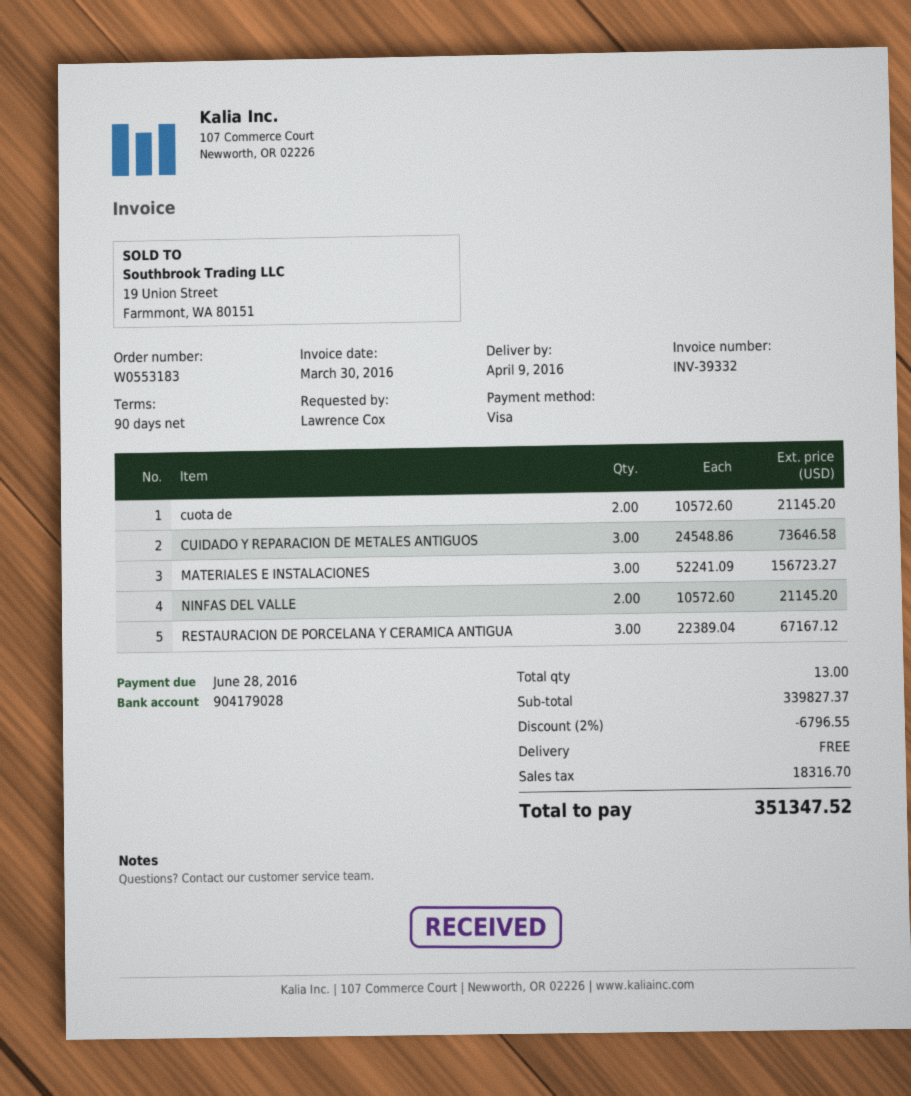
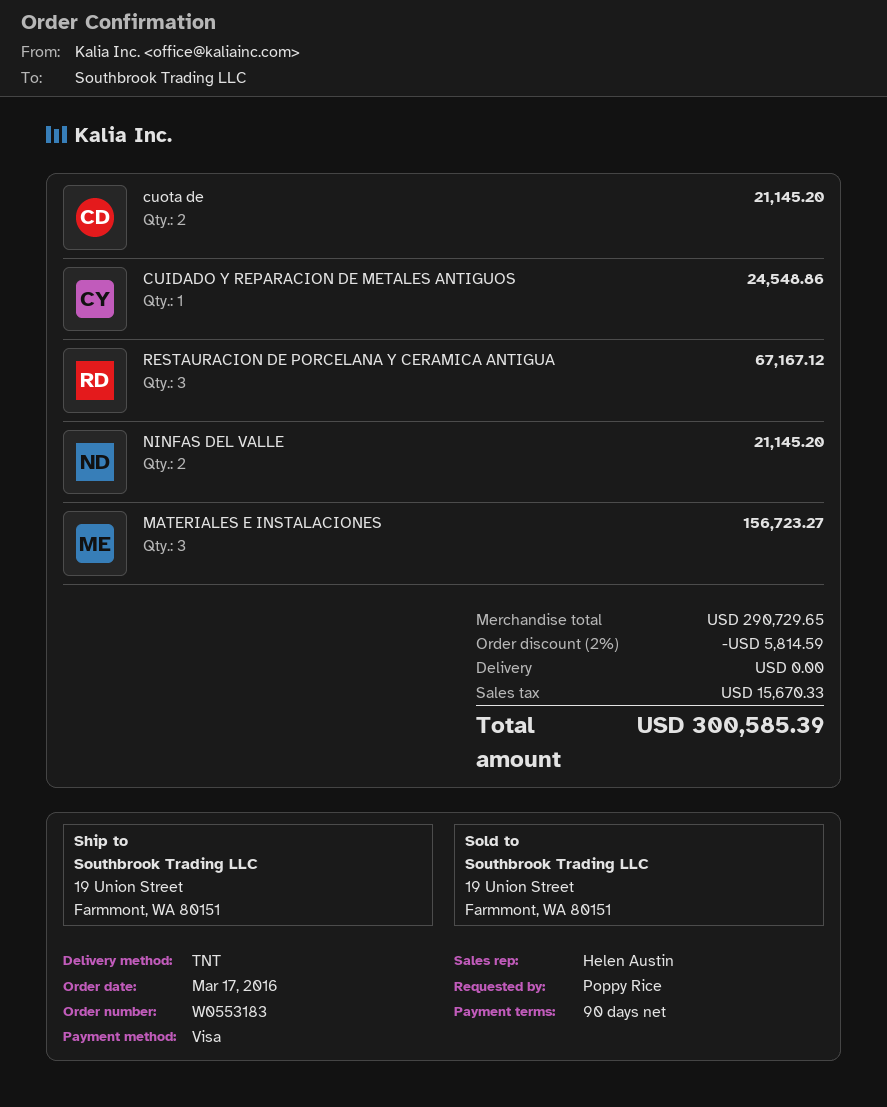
ordered by: Lawrence Cox -> Poppy Rice
CUIDADO Y REPARACION DE METALES ANTIGUOS: 3 for 73646.58 -> 1 for 24548.86
subtotal: 339827.37 -> 290729.65
discount: 2% = 6796.55 -> 2% = 5814.59
tax: 18316.70 -> 15670.33
total: 351347.52 -> 300585.39

